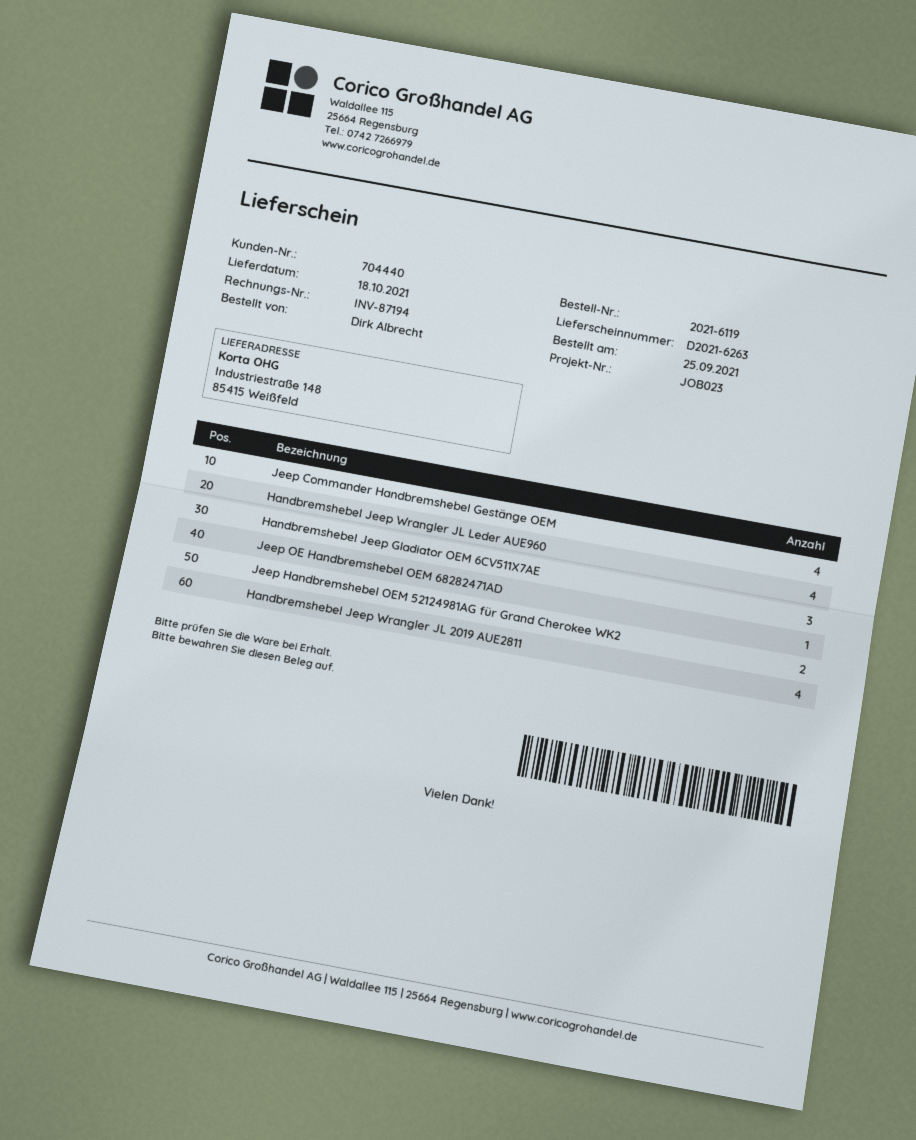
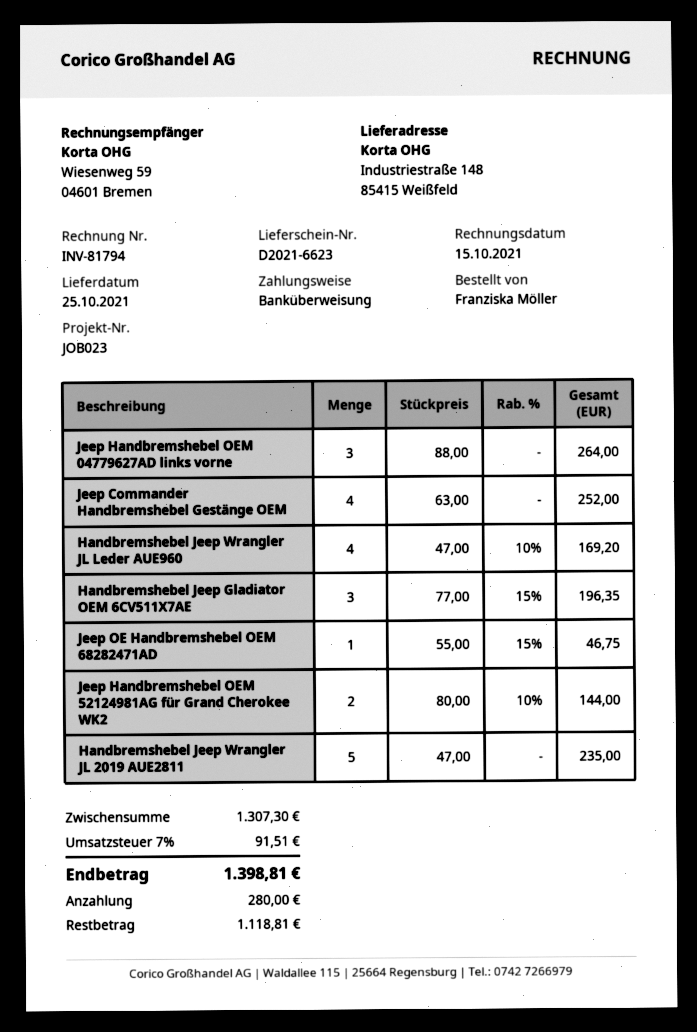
delivery note number: D2021-6263 -> D2021-6623
delivery date: 2021-10-18 -> 2021-10-25
invoice number: INV-87194 -> INV-81794
ordered by: Dirk Albrecht -> Franziska Möller
Handbremshebel Jeep Wrangler JL 2019 AUE2811: 4 -> 5
Jeep Handbremshebel OEM 04779627AD links vorne: none -> 3

